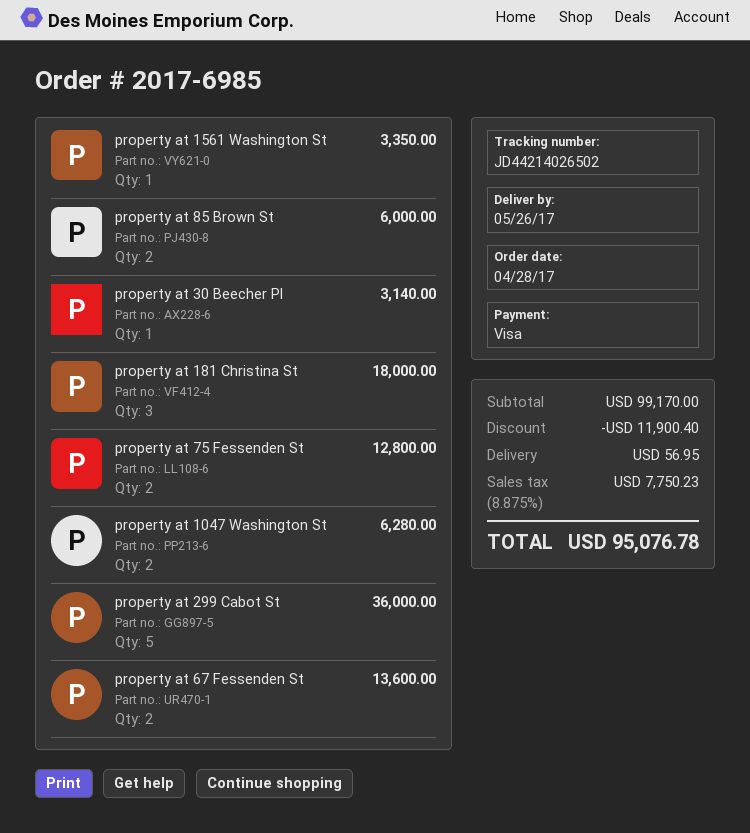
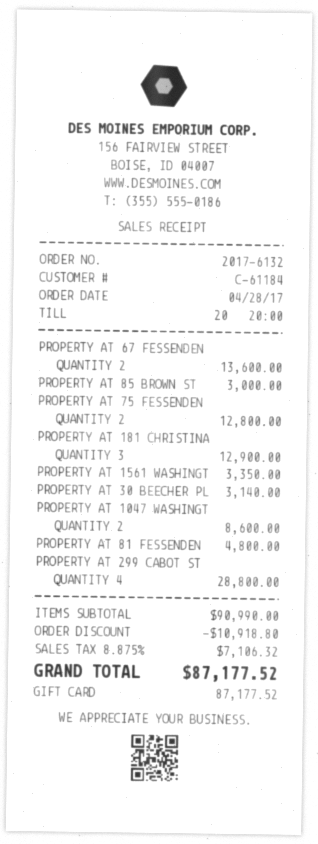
order number: 2017-6985 -> 2017-6132
payment method: Visa -> gift card
property at 85 Brown St: 2 for 6000.00 -> 1 for 3000.00
property at 181 Christina St: 3 for 18000.00 -> 3 for 12900.00
property at 1047 Washington St: 2 for 6280.00 -> 2 for 8600.00
property at 299 Cabot St: 5 for 36000.00 -> 4 for 28800.00
PROPERTY AT 81 FESSENDEN: none -> 1 for 4800.00
subtotal: 99170.00 -> 90990.00
discount: 11900.40 -> 10918.80
shipping: 56.95 -> none
tax: 8.875% = 7750.23 -> 8.875% = 7106.32
total: 95076.78 -> 87177.52

